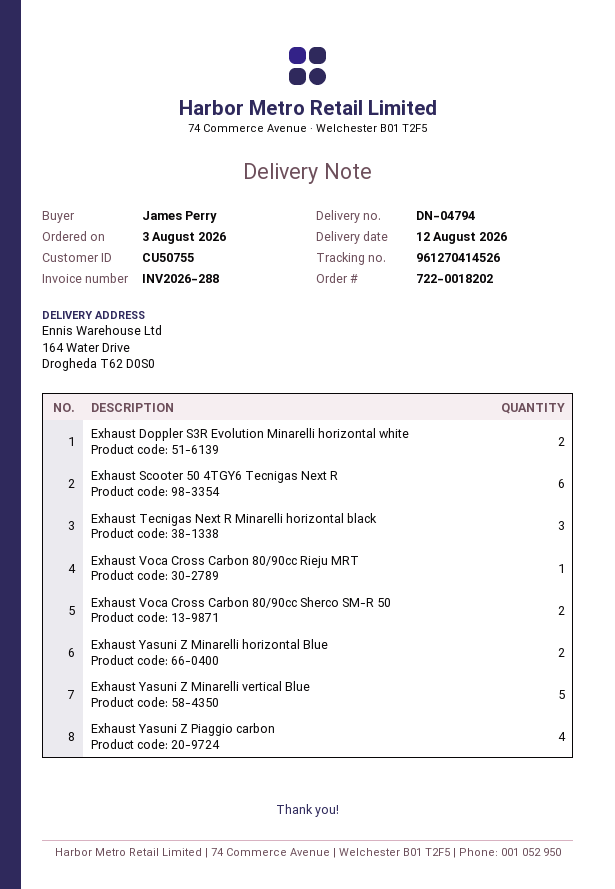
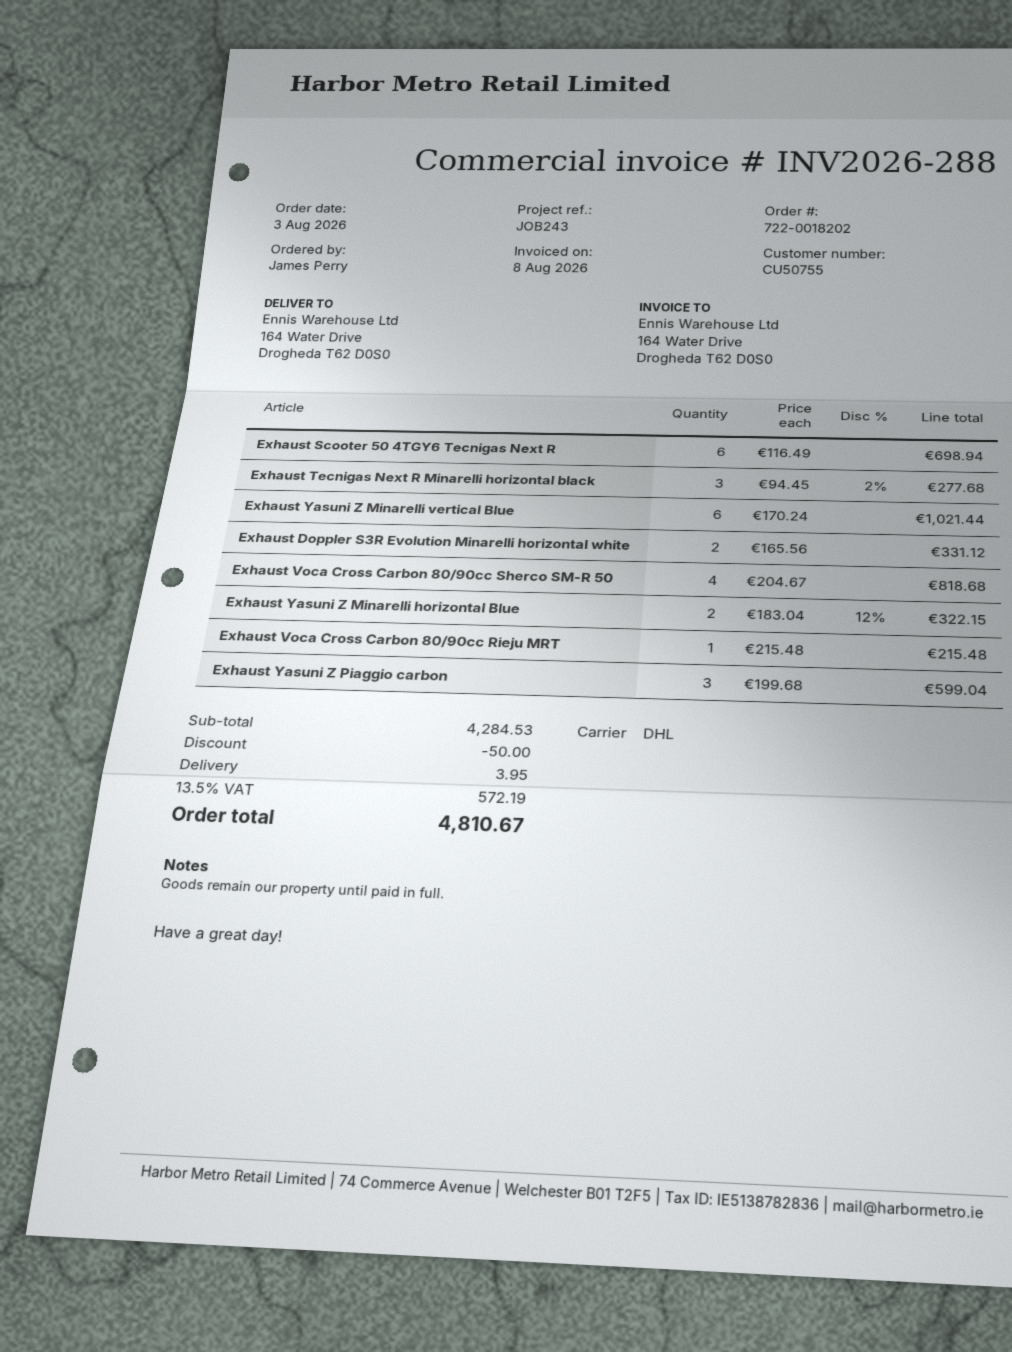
Exhaust Voca Cross Carbon 80/90cc Sherco SM-R 50: 2 -> 4
Exhaust Yasuni Z Minarelli vertical Blue: 5 -> 6
Exhaust Yasuni Z Piaggio carbon: 4 -> 3

